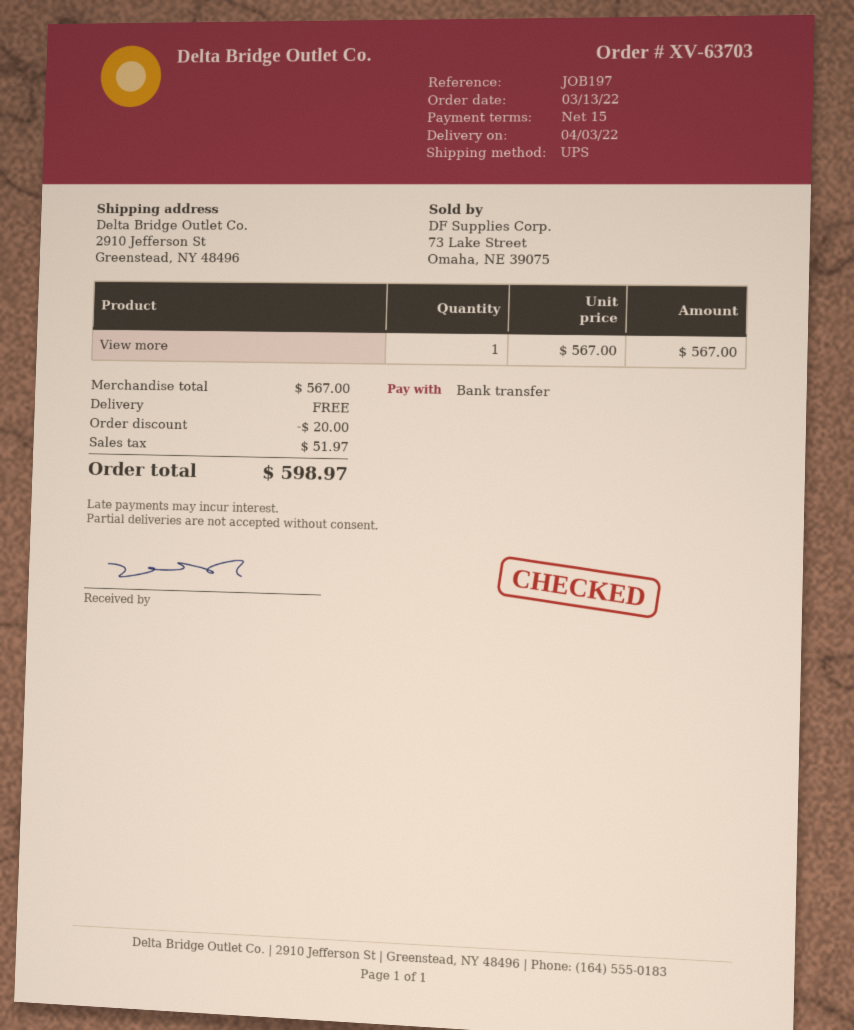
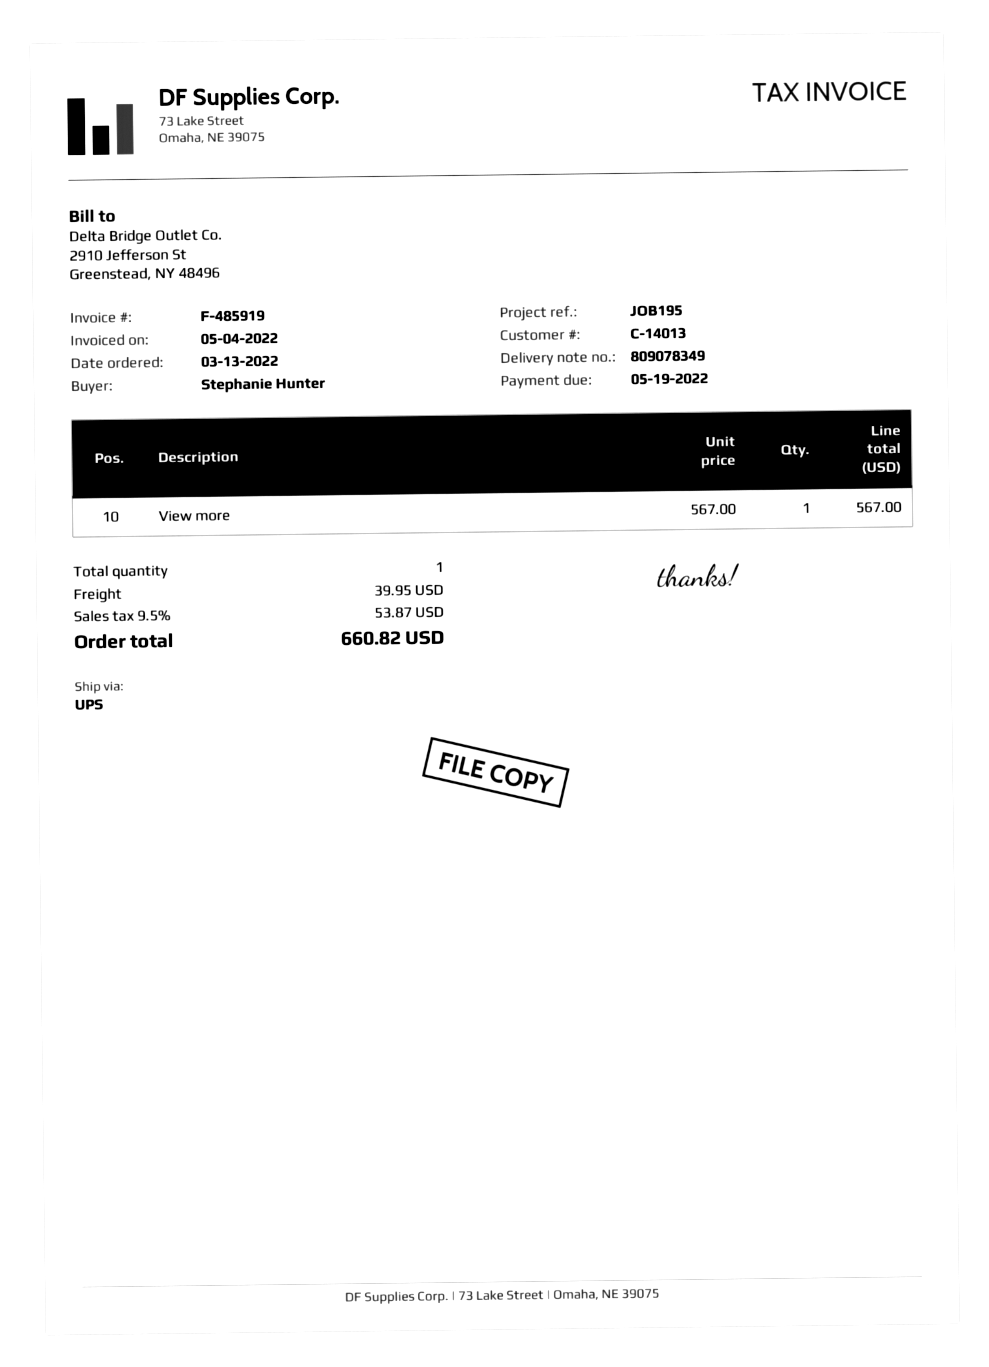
reference: JOB197 -> JOB195
discount: 20.00 -> none
shipping: 0.00 -> 39.95
tax: 51.97 -> 53.87
total: 598.97 -> 660.82

